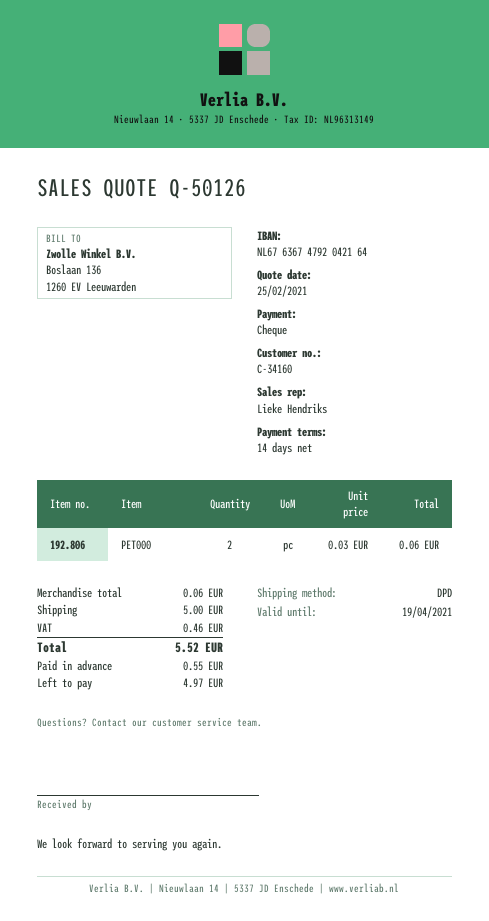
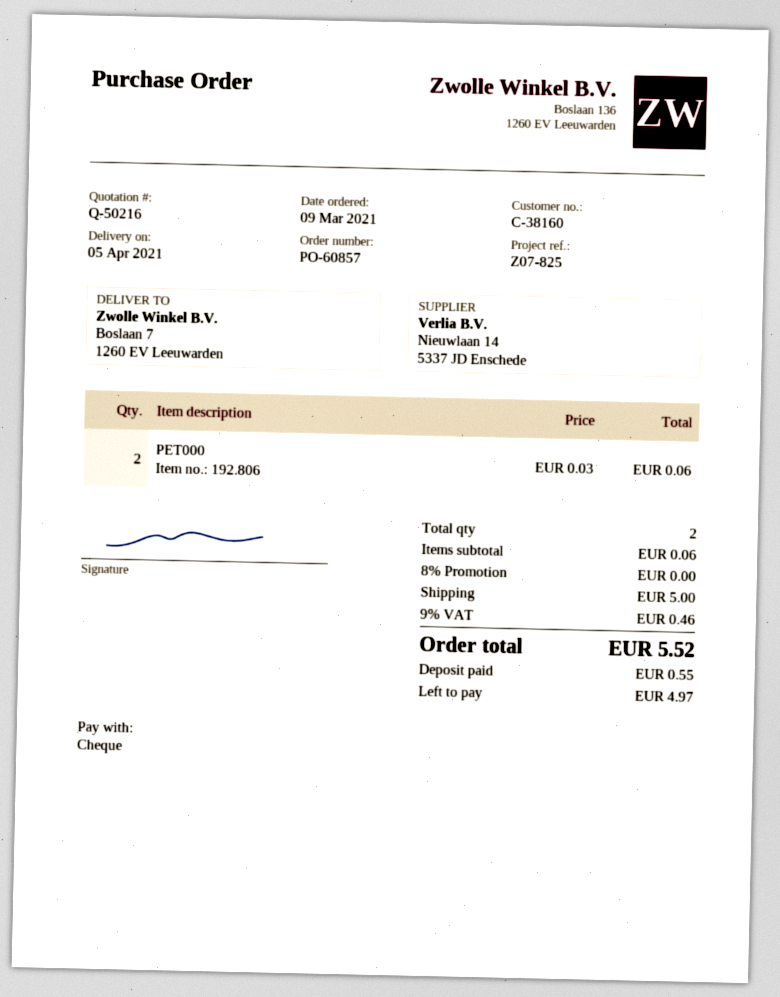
quote number: Q-50126 -> Q-50216
customer number: C-34160 -> C-38160
discount: none -> 8% = 0.00

